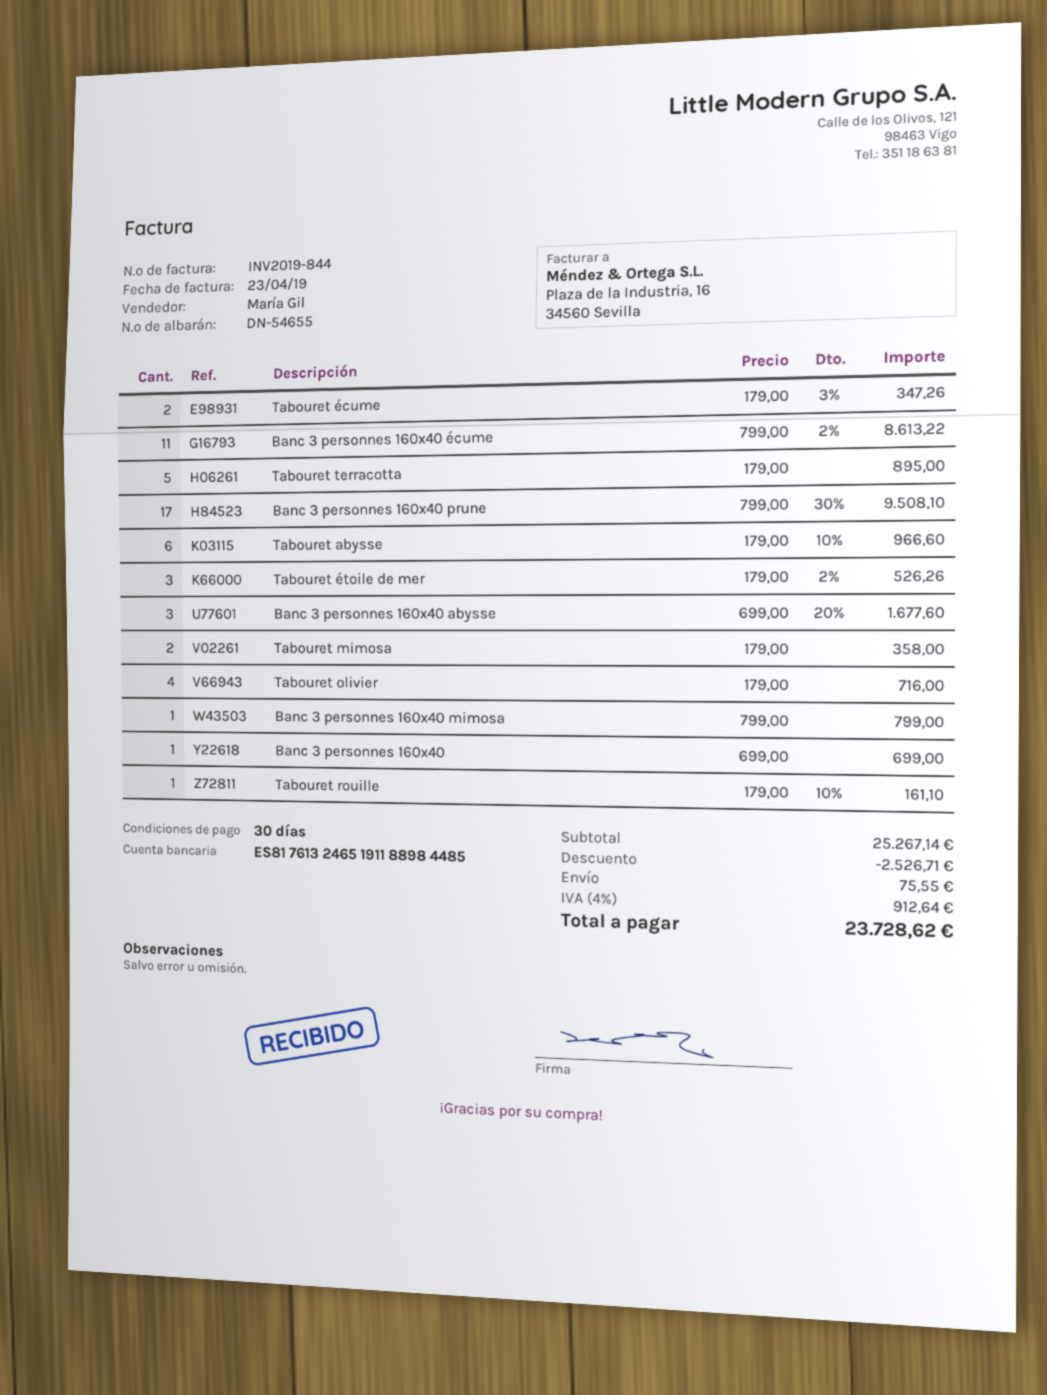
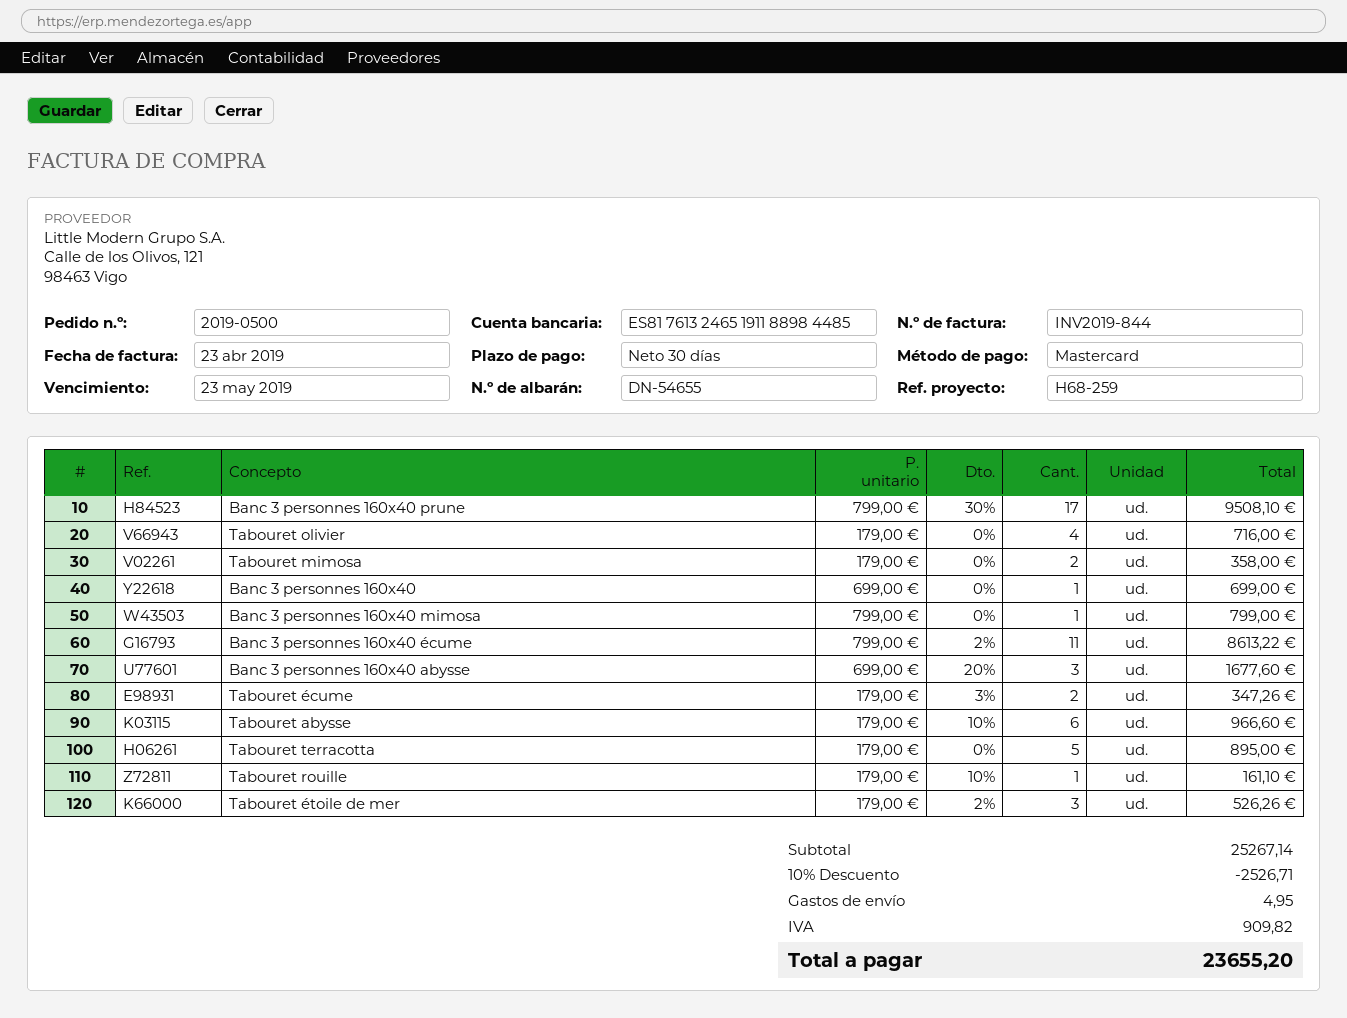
shipping: 75.55 -> 4.95
tax: 912.64 -> 909.82
total: 23728.62 -> 23655.20

